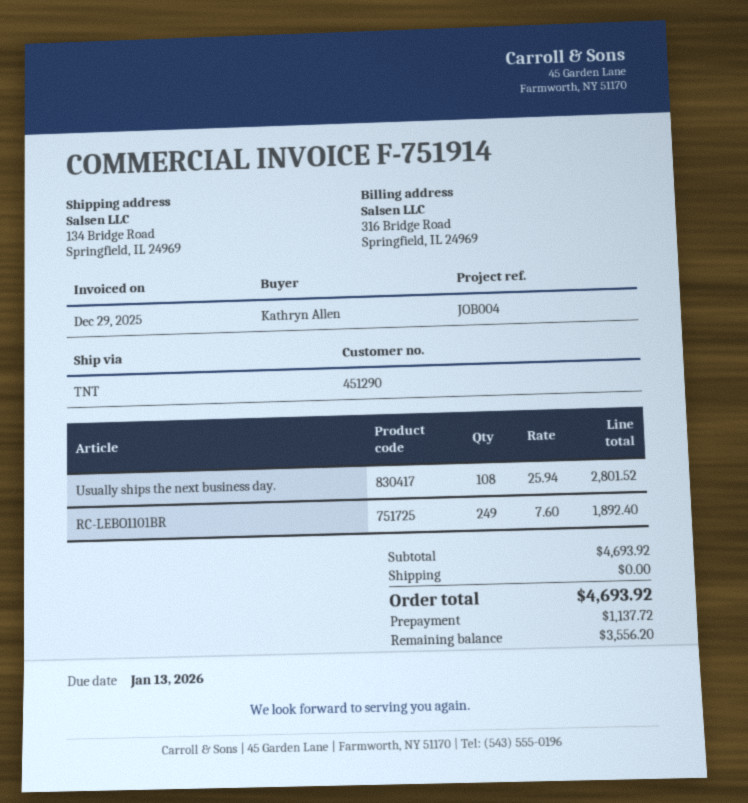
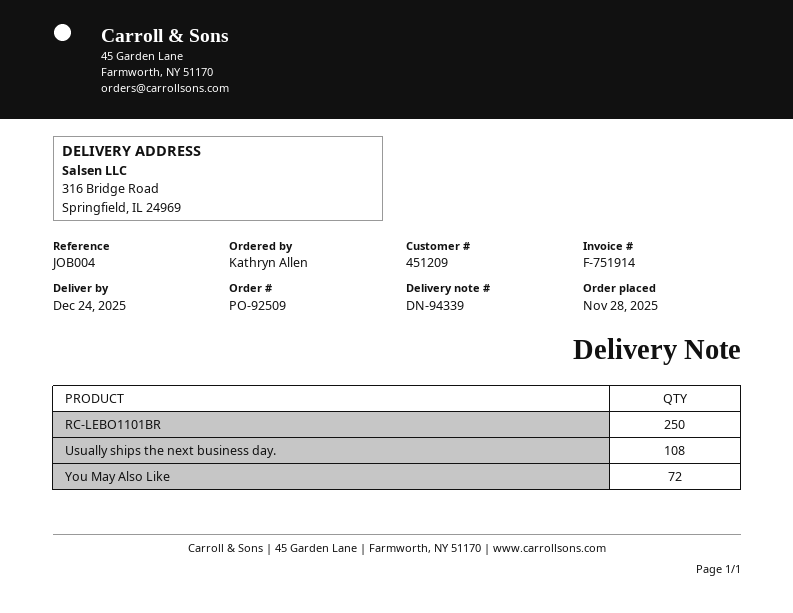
customer number: 451290 -> 451209
ship to: 134 Bridge Road, Springfield, IL 24969 -> 316 Bridge Road, Springfield, IL 24969
RC-LEBO1101BR: 249 -> 250
You May Also Like: none -> 72

